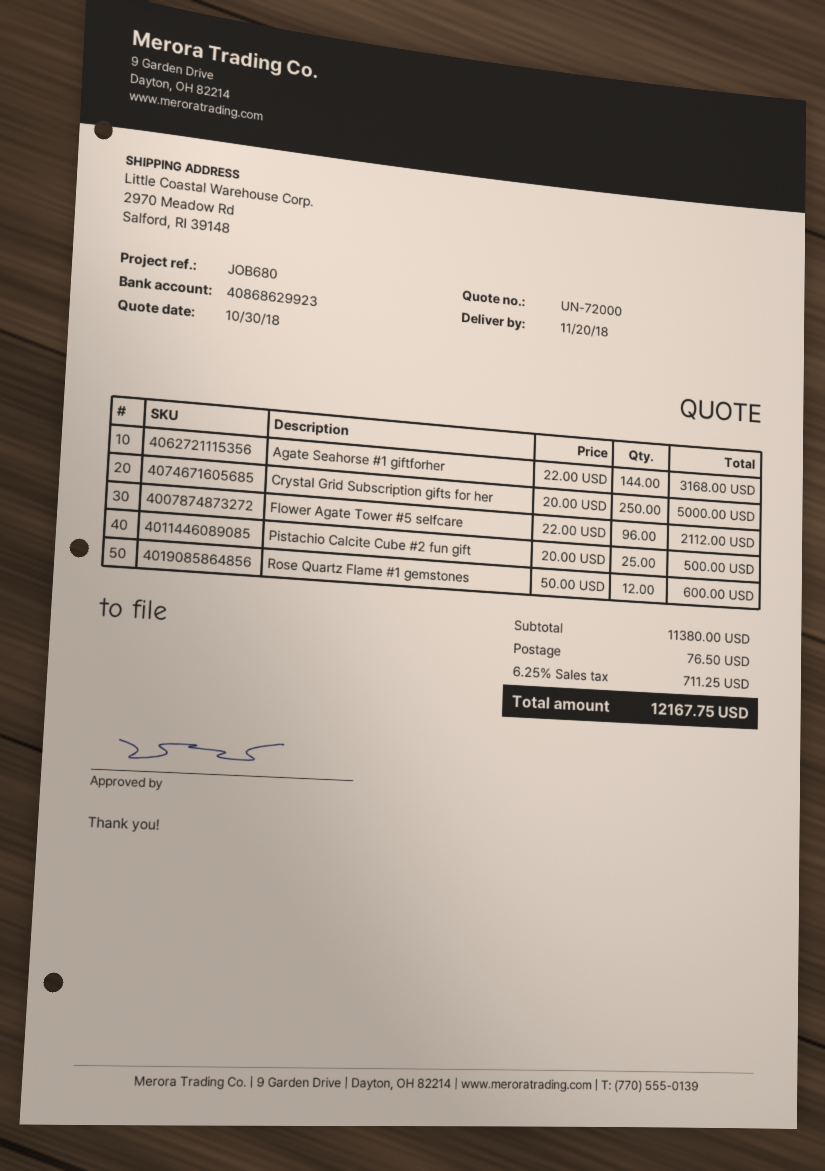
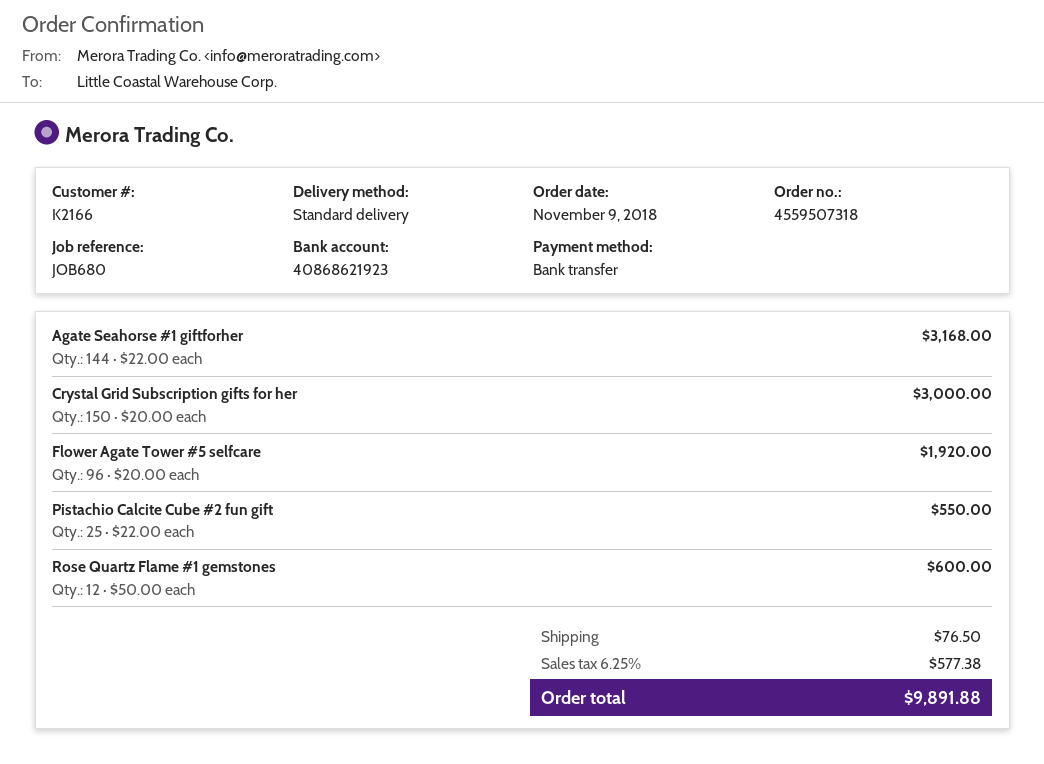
bank account: 40868629923 -> 40868621923
Crystal Grid Subscription gifts for her: 250 x 20.00 = 5000.00 -> 150 x 20.00 = 3000.00
Flower Agate Tower #5 selfcare: 96 x 22.00 = 2112.00 -> 96 x 20.00 = 1920.00
Pistachio Calcite Cube #2 fun gift: 25 x 20.00 = 500.00 -> 25 x 22.00 = 550.00
tax: 6.25% = 711.25 -> 6.25% = 577.38
total: 12167.75 -> 9891.88

